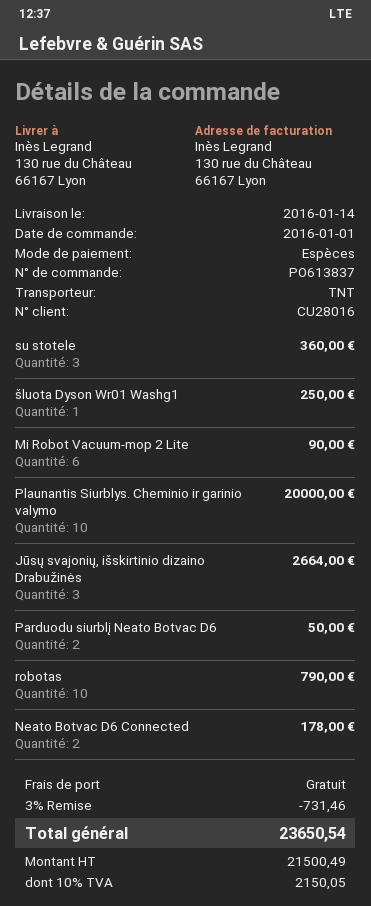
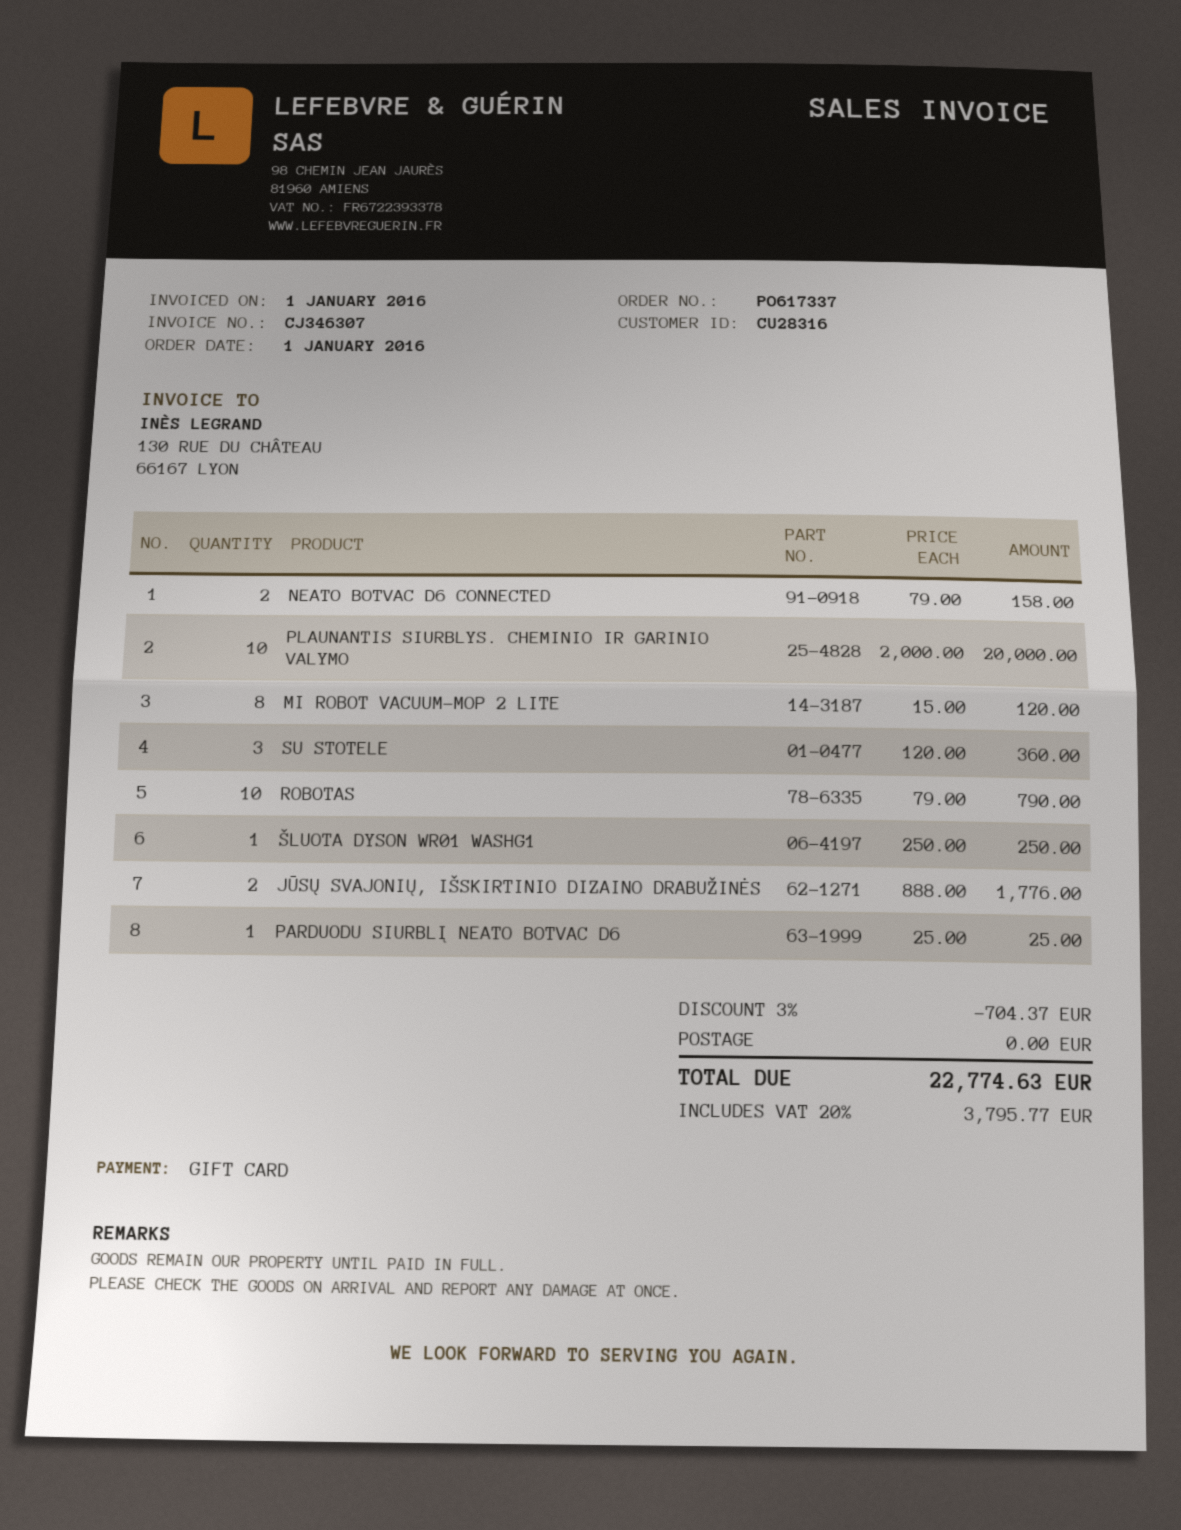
order number: PO613837 -> PO617337
customer number: CU28016 -> CU28316
payment method: cash -> gift card
Mi Robot Vacuum-mop 2 Lite: 6 for 90.00 -> 8 for 120.00
Jūsų svajonių, išskirtinio dizaino Drabužinės: 3 for 2664.00 -> 2 for 1776.00
Parduodu siurblį Neato Botvac D6: 2 for 50.00 -> 1 for 25.00
Neato Botvac D6 Connected: 2 for 178.00 -> 2 for 158.00
discount: 3% = 731.46 -> 3% = 704.37
tax: 10% = 2150.05 -> 20% = 3795.77
total: 23650.54 -> 22774.63

